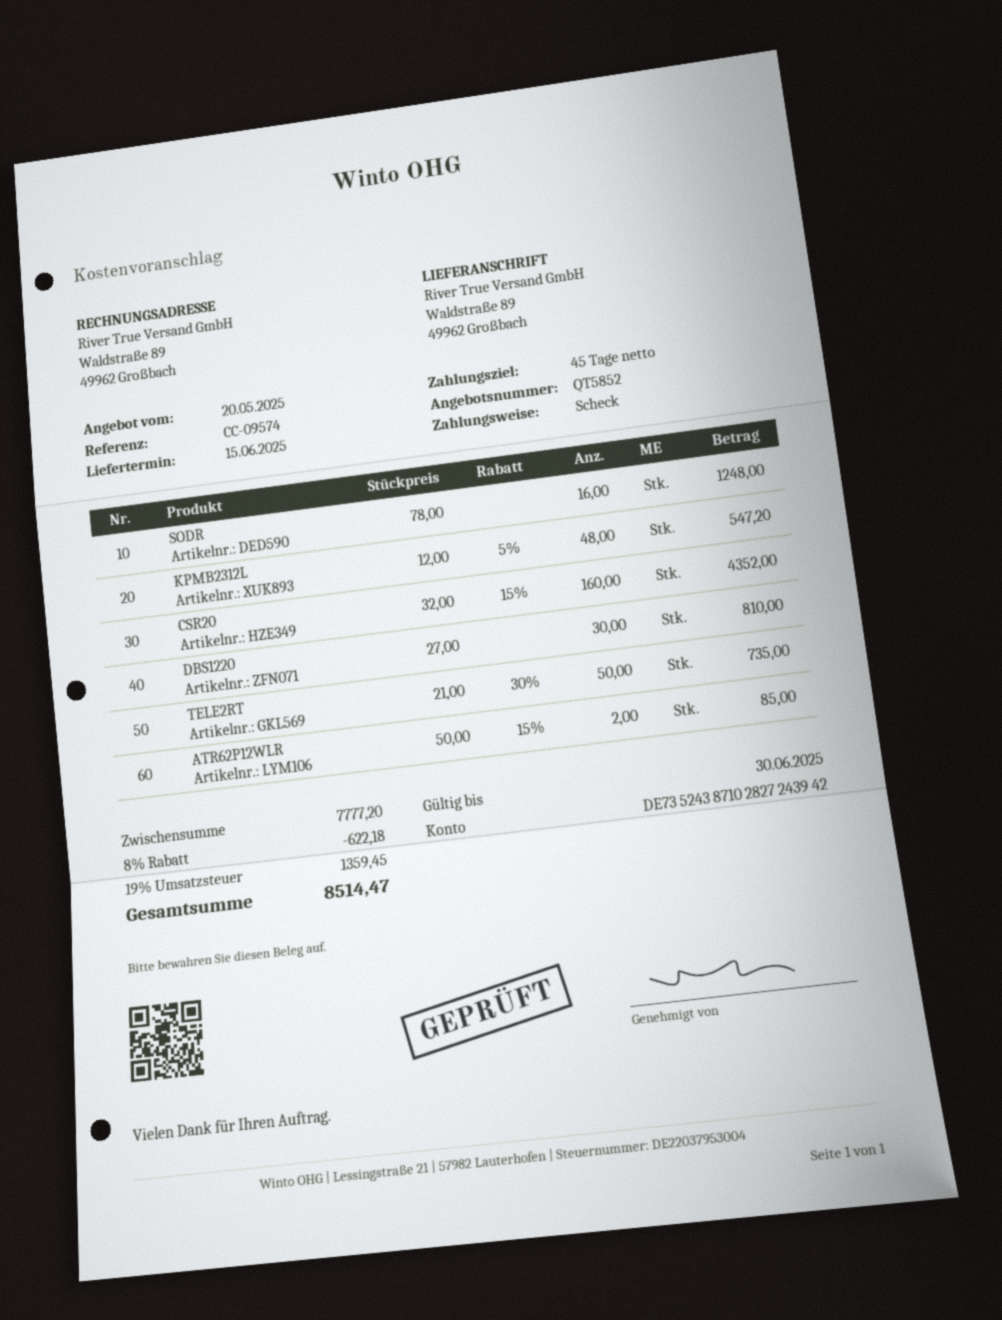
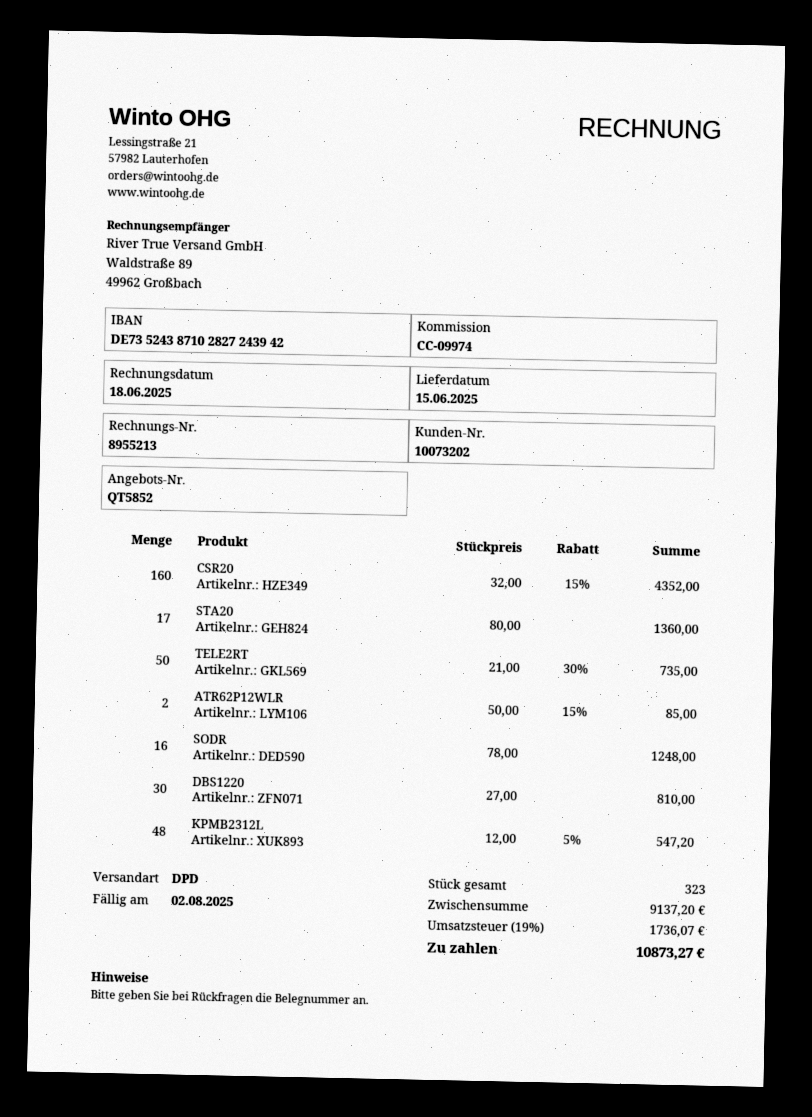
reference: CC-09574 -> CC-09974
STA20: none -> 17 x 80.00 = 1360.00
subtotal: 7777.20 -> 9137.20
discount: 8% = 622.18 -> none
tax: 19% = 1359.45 -> 19% = 1736.07
total: 8514.47 -> 10873.27

